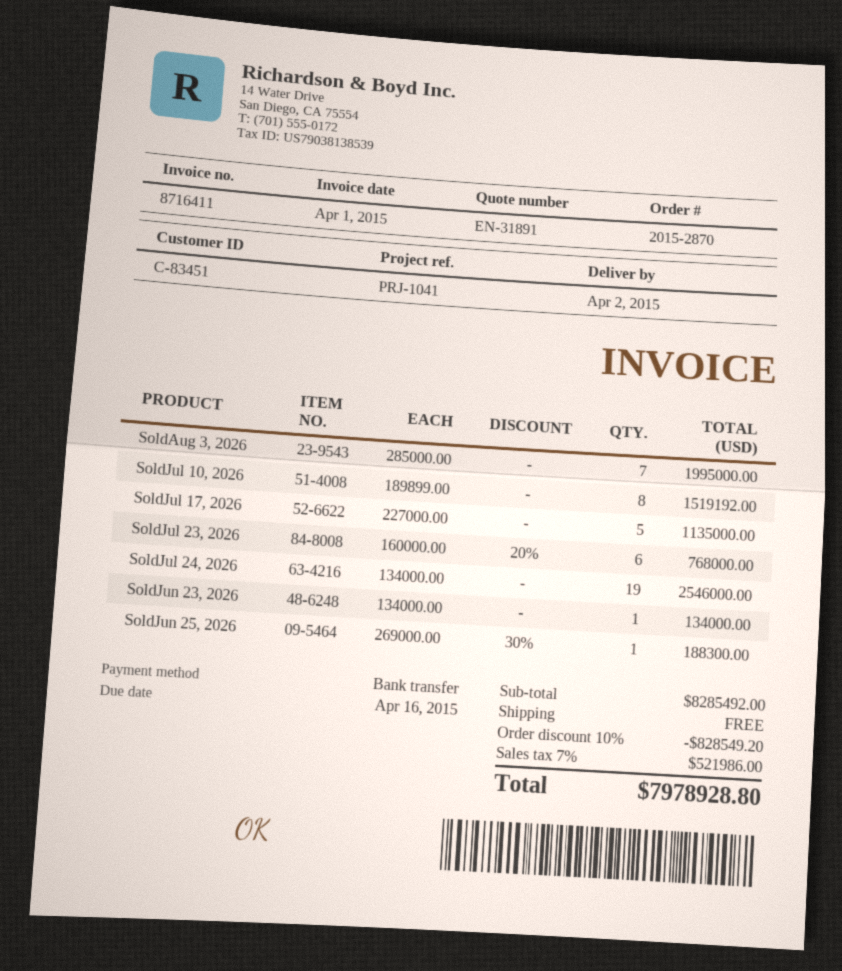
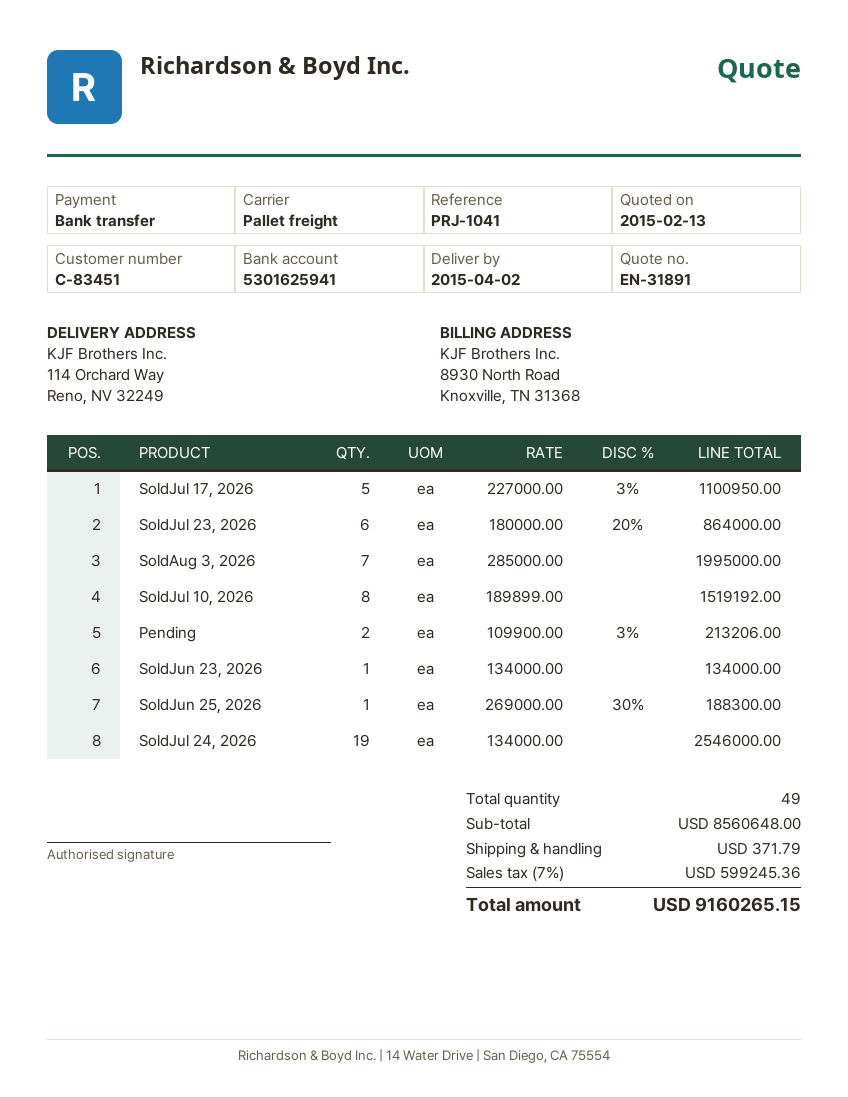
SoldJul 17, 2026: 5 x 227000.00 = 1135000.00 -> 5 x 227000.00 - 3% = 1100950.00
SoldJul 23, 2026: 6 x 160000.00 - 20% = 768000.00 -> 6 x 180000.00 - 20% = 864000.00
Pending: none -> 2 x 109900.00 - 3% = 213206.00
subtotal: 8285492.00 -> 8560648.00
discount: 10% = 828549.20 -> none
shipping: 0.00 -> 371.79
tax: 7% = 521986.00 -> 7% = 599245.36
total: 7978928.80 -> 9160265.15

